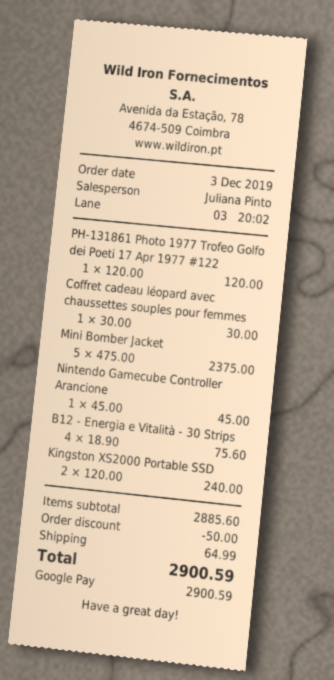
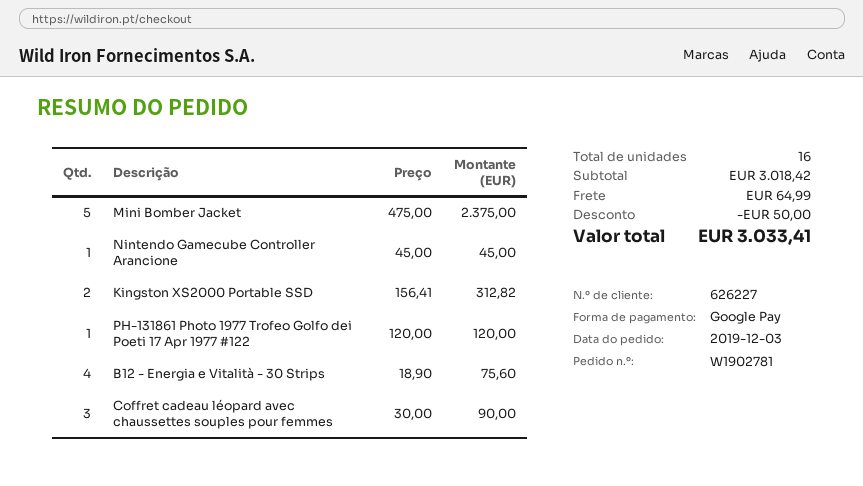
Coffret cadeau léopard avec chaussettes souples pour femmes: 1 x 30.00 = 30.00 -> 3 x 30.00 = 90.00
Kingston XS2000 Portable SSD: 2 x 120.00 = 240.00 -> 2 x 156.41 = 312.82
subtotal: 2885.60 -> 3018.42
total: 2900.59 -> 3033.41

